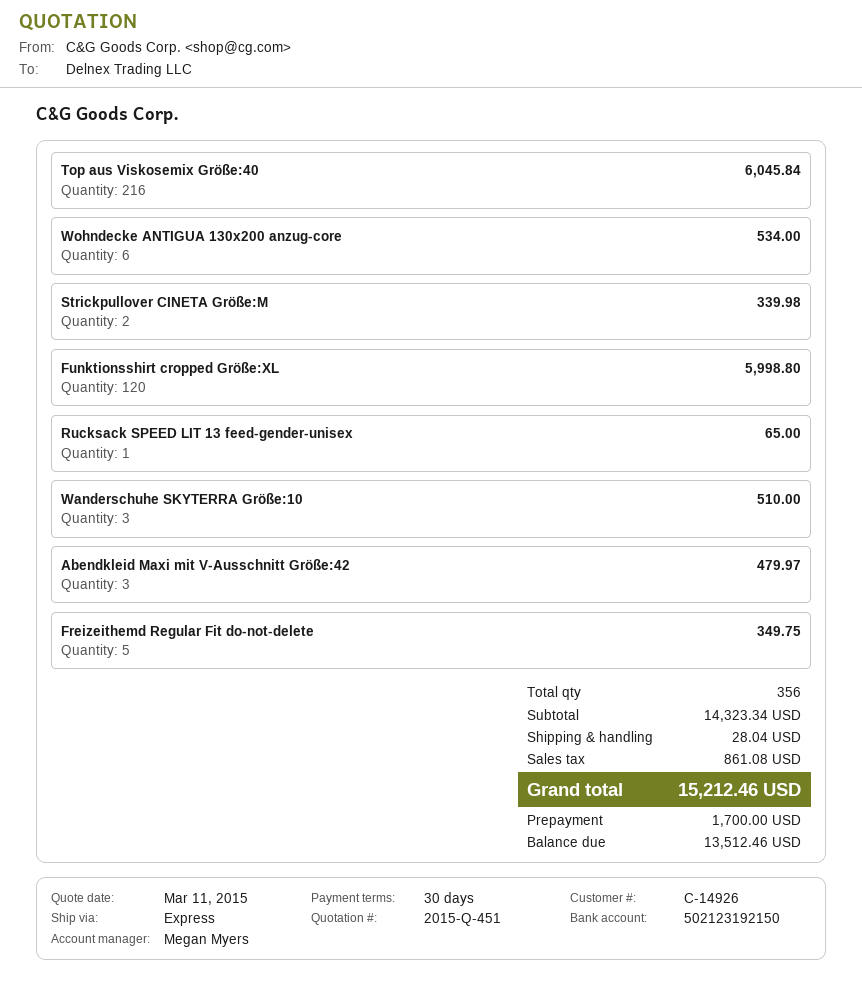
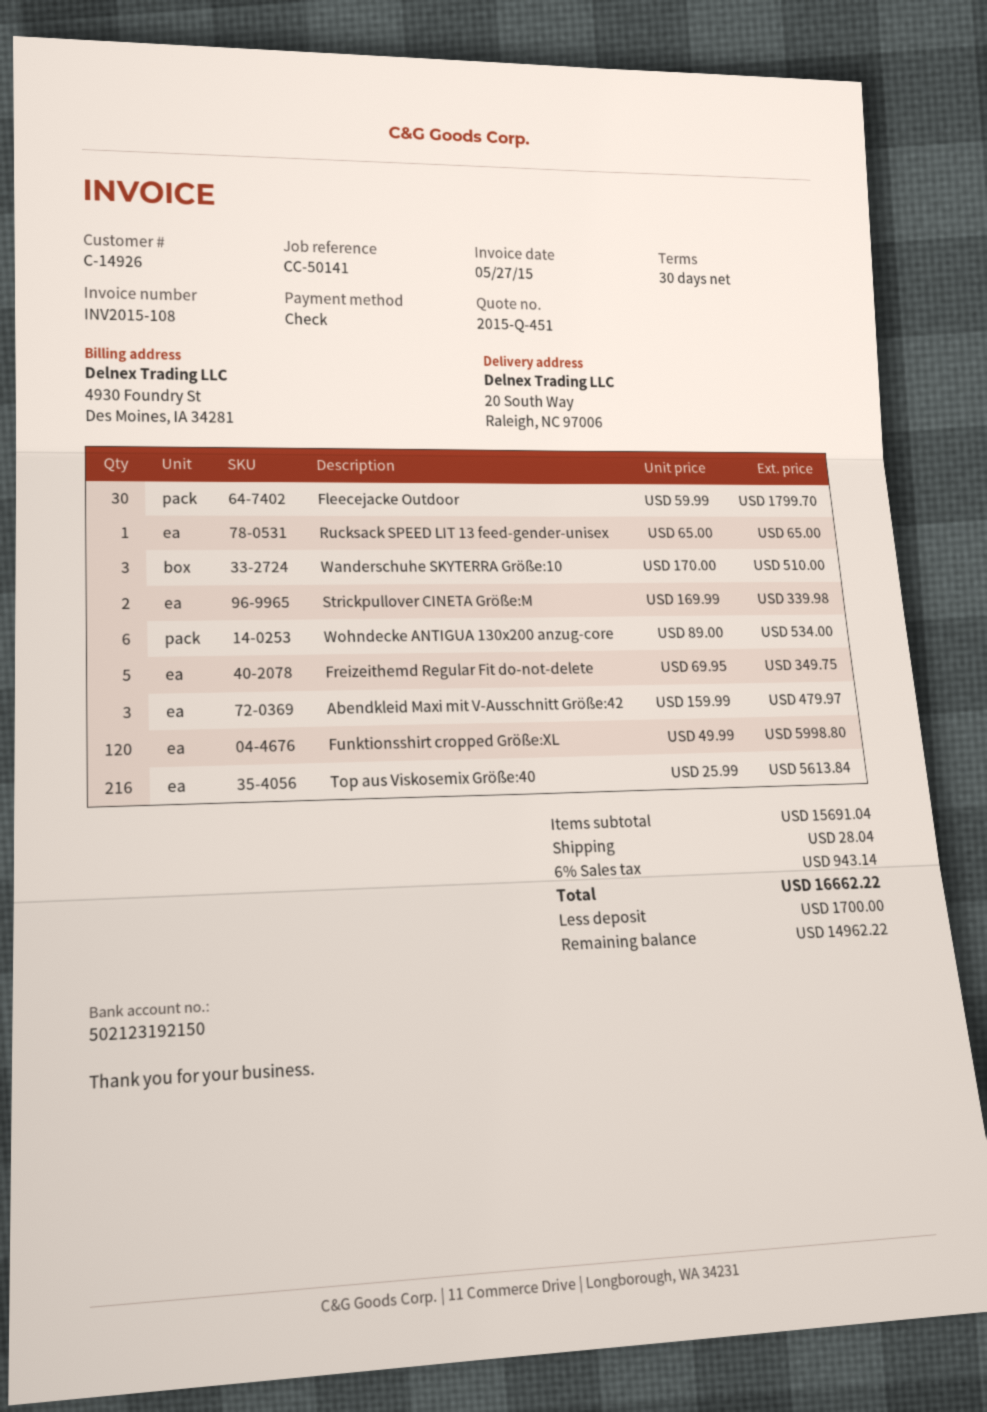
Top aus Viskosemix Größe:40: 216 for 6045.84 -> 216 for 5613.84
Fleecejacke Outdoor: none -> 30 for 1799.70
subtotal: 14323.34 -> 15691.04
tax: 861.08 -> 943.14
total: 15212.46 -> 16662.22
balance: 13512.46 -> 14962.22

